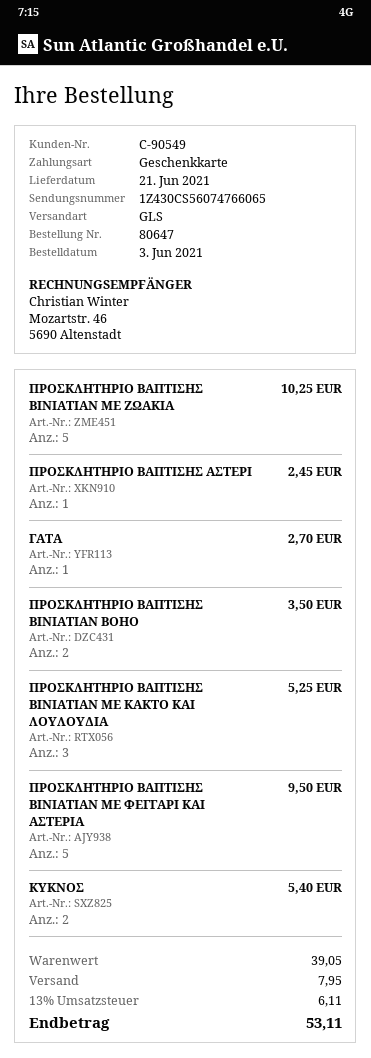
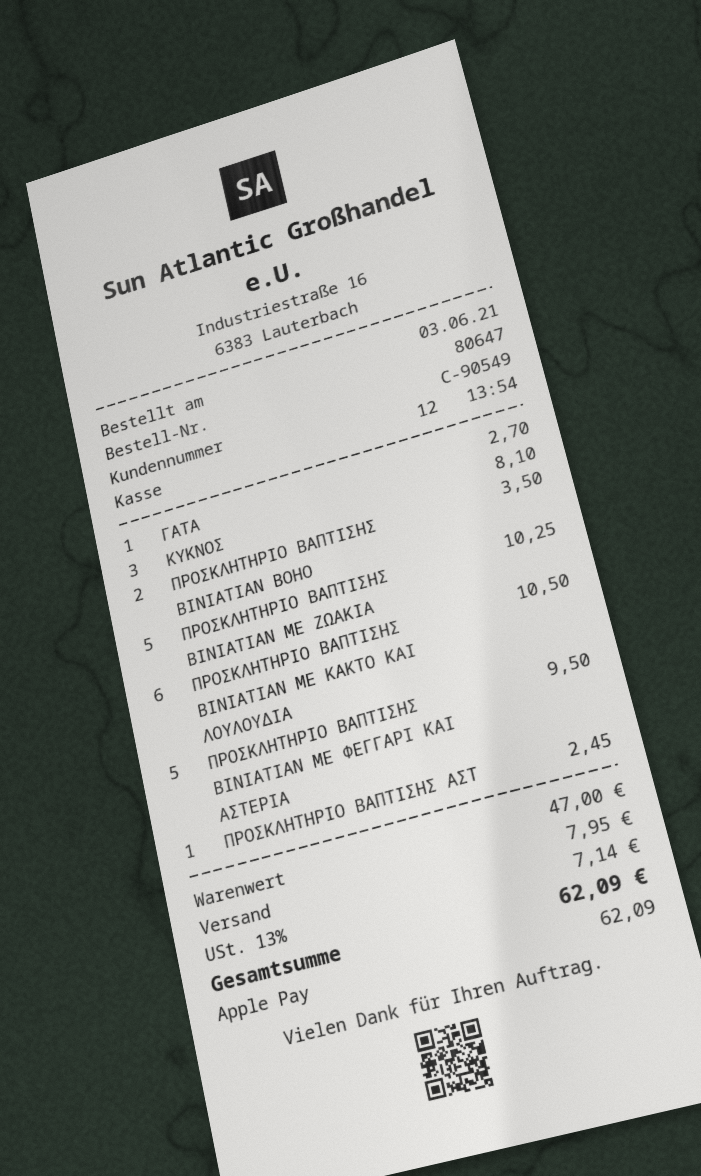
payment method: gift card -> Apple Pay
ΠΡΟΣΚΛΗΤΗΡΙΟ ΒΑΠΤΙΣΗΣ BINIATIAN ΜΕ ΚΑΚΤΟ ΚΑΙ ΛΟΥΛΟΥΔΙΑ: 3 for 5.25 -> 6 for 10.50
ΚΥΚΝΟΣ: 2 for 5.40 -> 3 for 8.10
subtotal: 39.05 -> 47.00
tax: 13% = 6.11 -> 13% = 7.14
total: 53.11 -> 62.09

